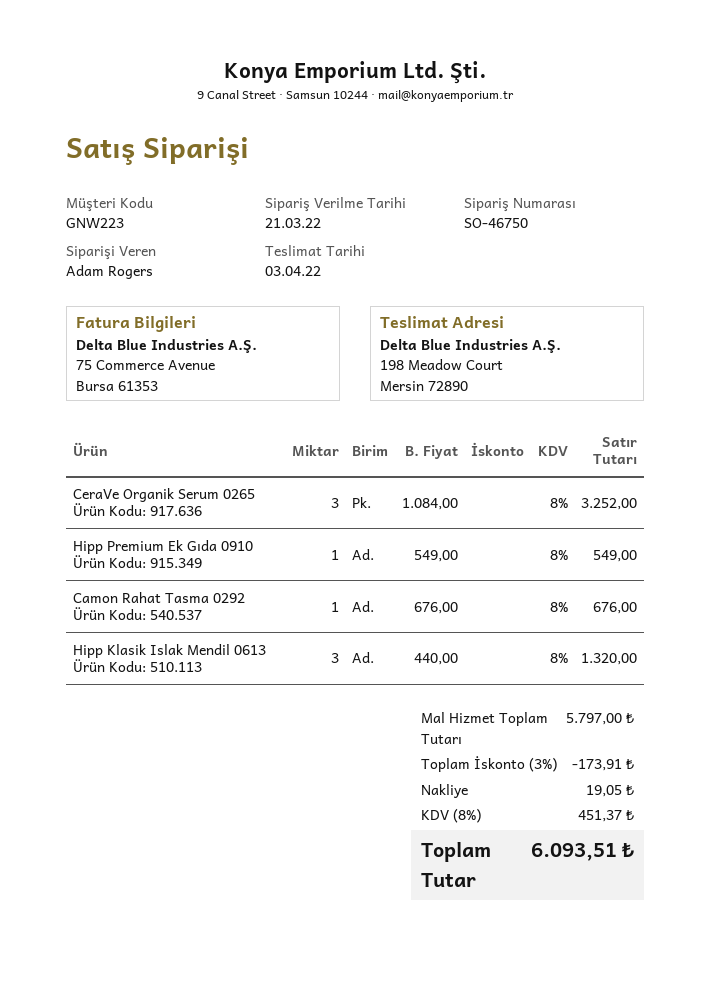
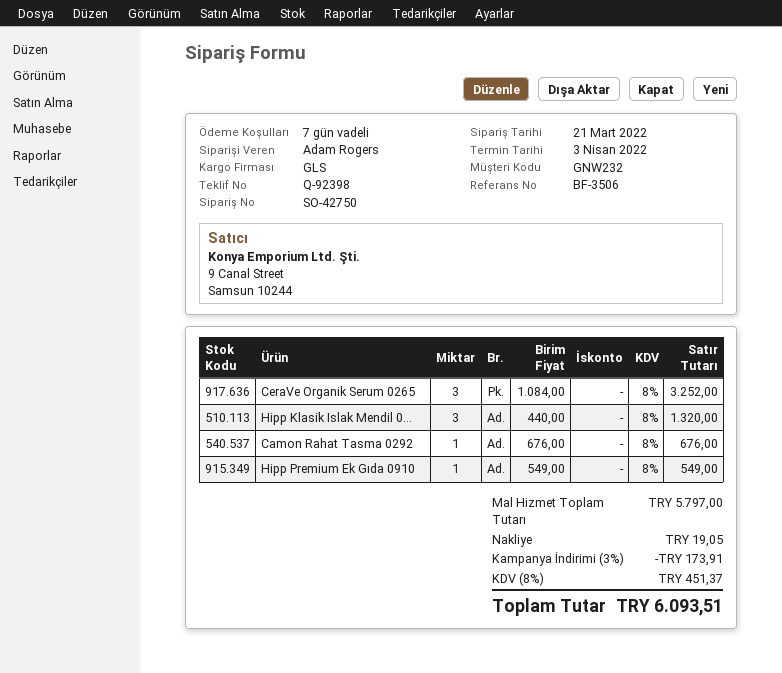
order number: SO-46750 -> SO-42750
customer number: GNW223 -> GNW232

